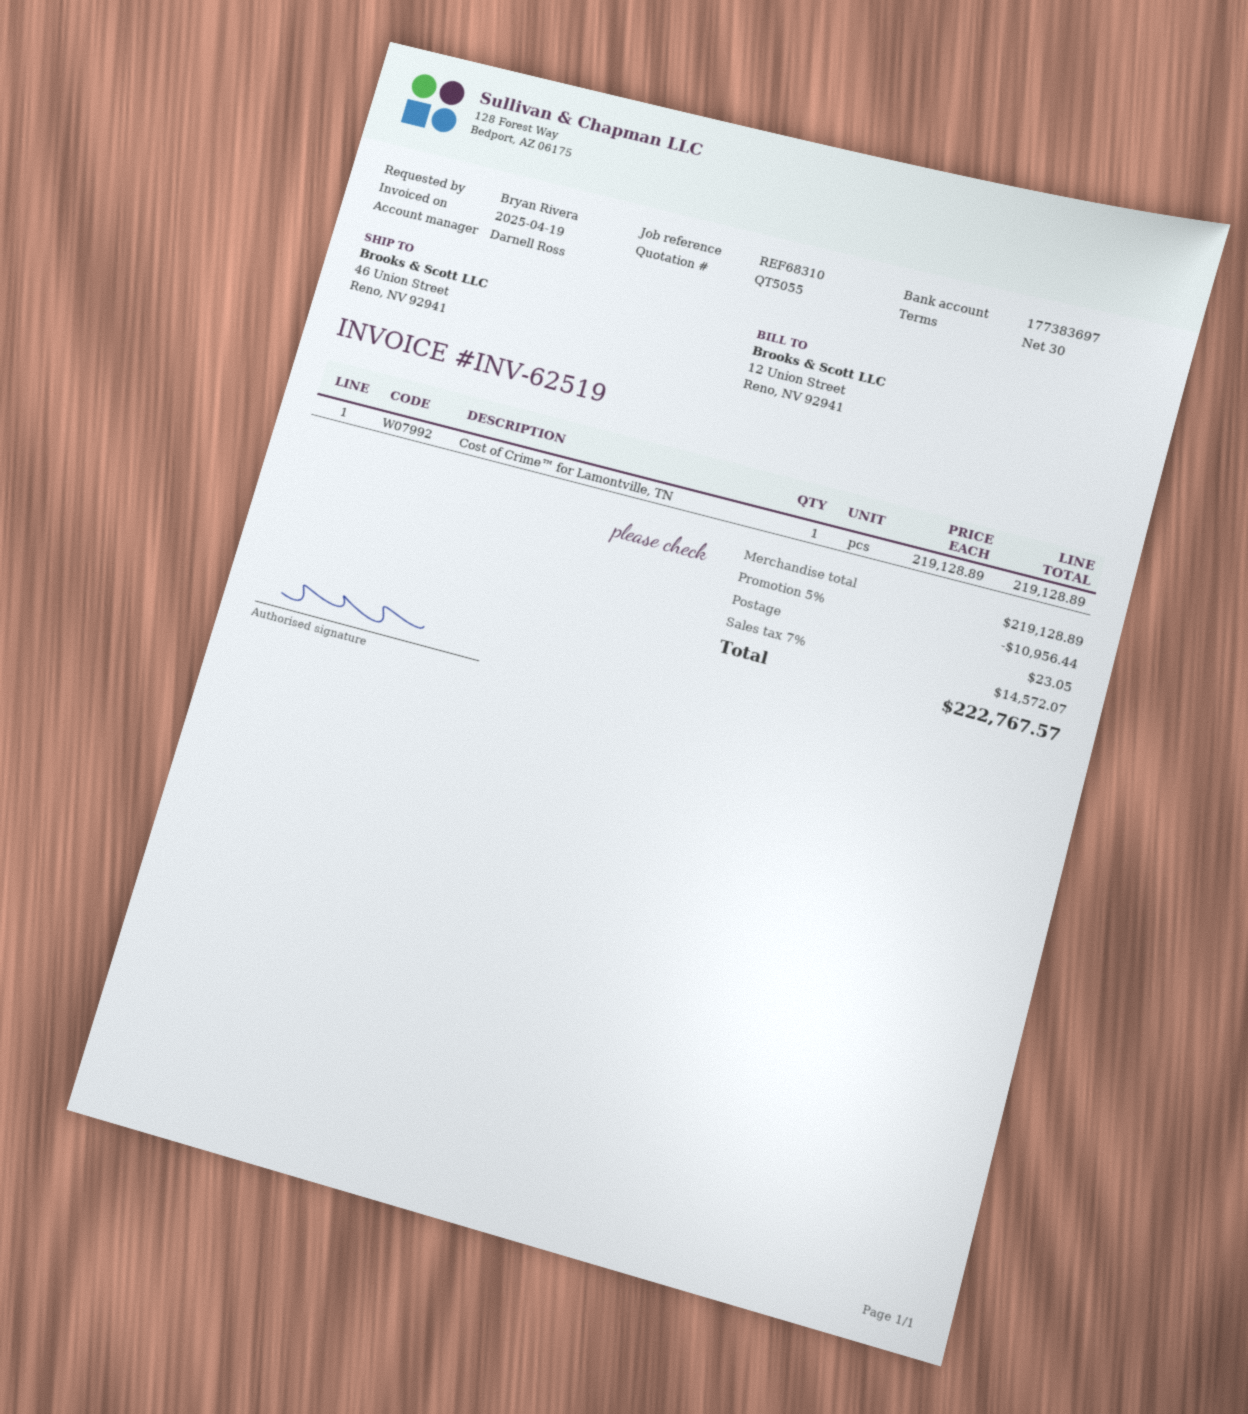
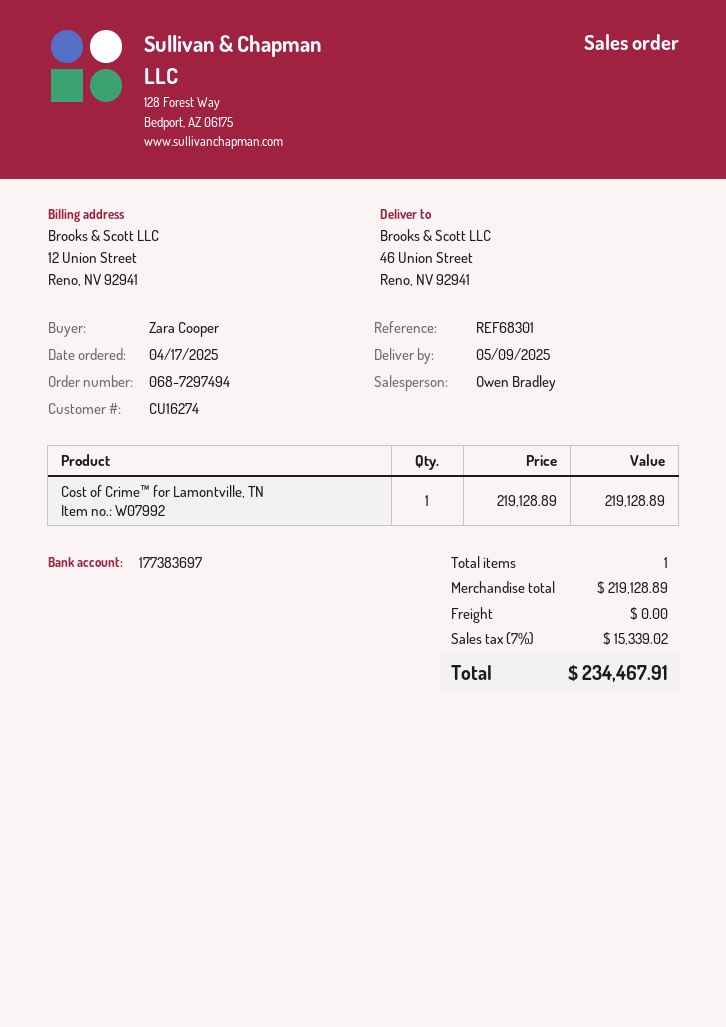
reference: REF68310 -> REF68301
ordered by: Bryan Rivera -> Zara Cooper
sales rep: Darnell Ross -> Owen Bradley
discount: 5% = 10956.44 -> none
shipping: 23.05 -> 0.00
tax: 7% = 14572.07 -> 7% = 15339.02
total: 222767.57 -> 234467.91

